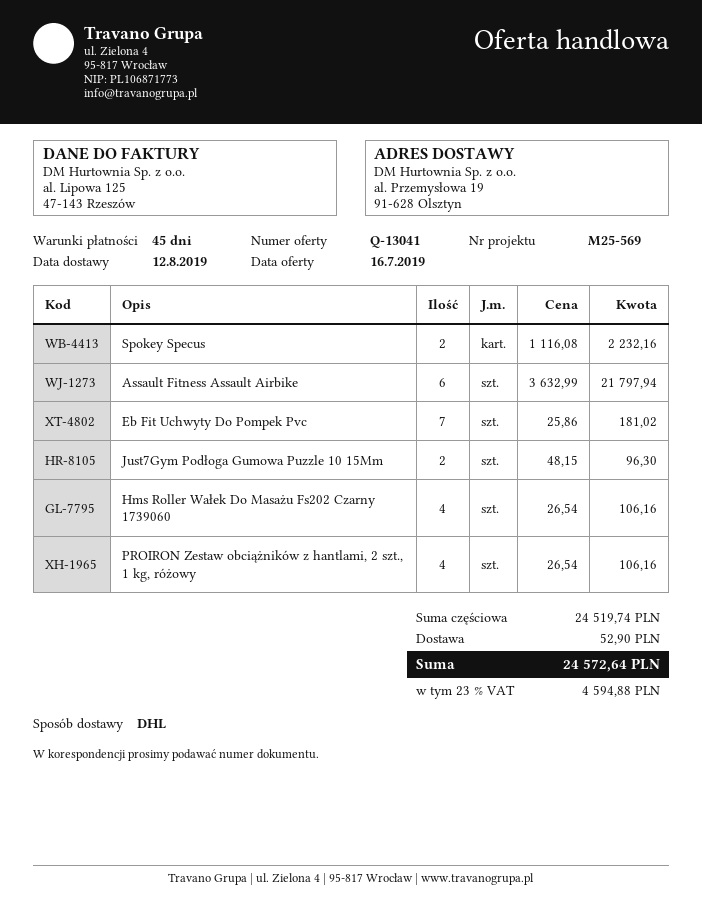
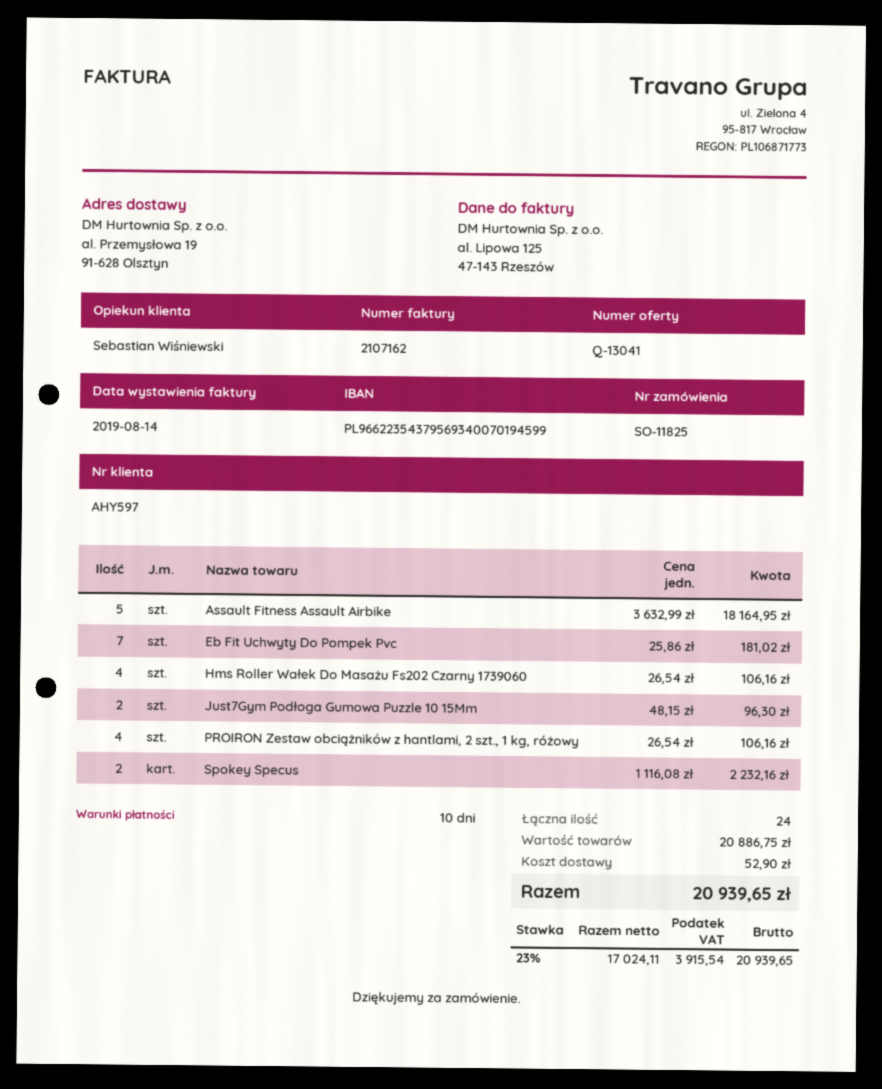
payment terms: 45 days -> 10 days
Assault Fitness Assault Airbike: 6 x 3632.99 = 21797.94 -> 5 x 3632.99 = 18164.95
subtotal: 24519.74 -> 20886.75
tax: 23% = 4594.88 -> 23% = 3915.54
total: 24572.64 -> 20939.65

